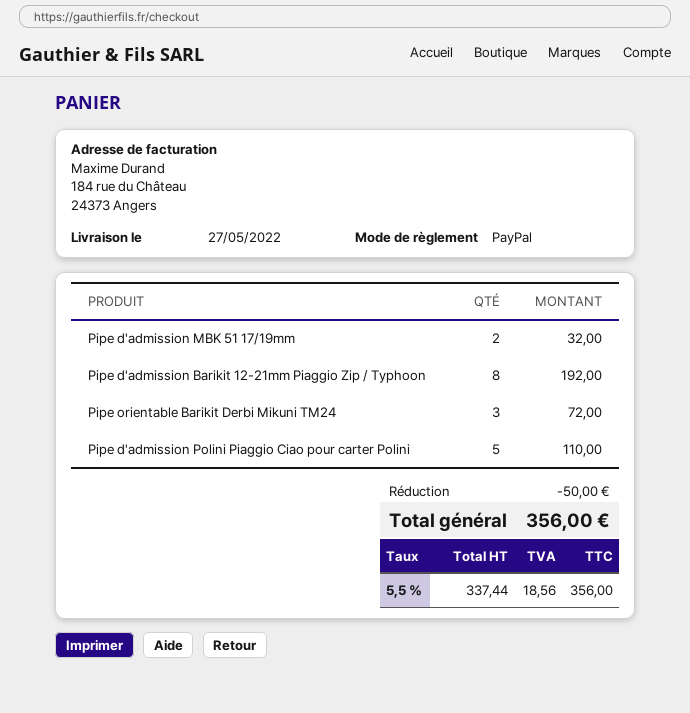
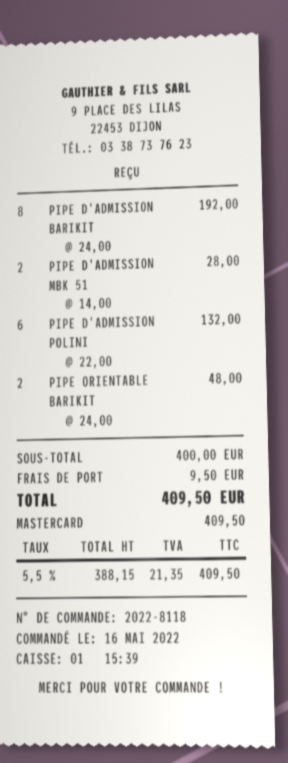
payment method: PayPal -> Mastercard
Pipe d'admission MBK 51 17/19mm: 2 for 32.00 -> 2 for 28.00
Pipe orientable Barikit Derbi Mikuni TM24: 3 for 72.00 -> 2 for 48.00
Pipe d'admission Polini Piaggio Ciao pour carter Polini: 5 for 110.00 -> 6 for 132.00
discount: 50.00 -> none
shipping: none -> 9.50
net: 337.44 -> 388.15
tax: 5.5% = 18.56 -> 5.5% = 21.35
total: 356.00 -> 409.50

